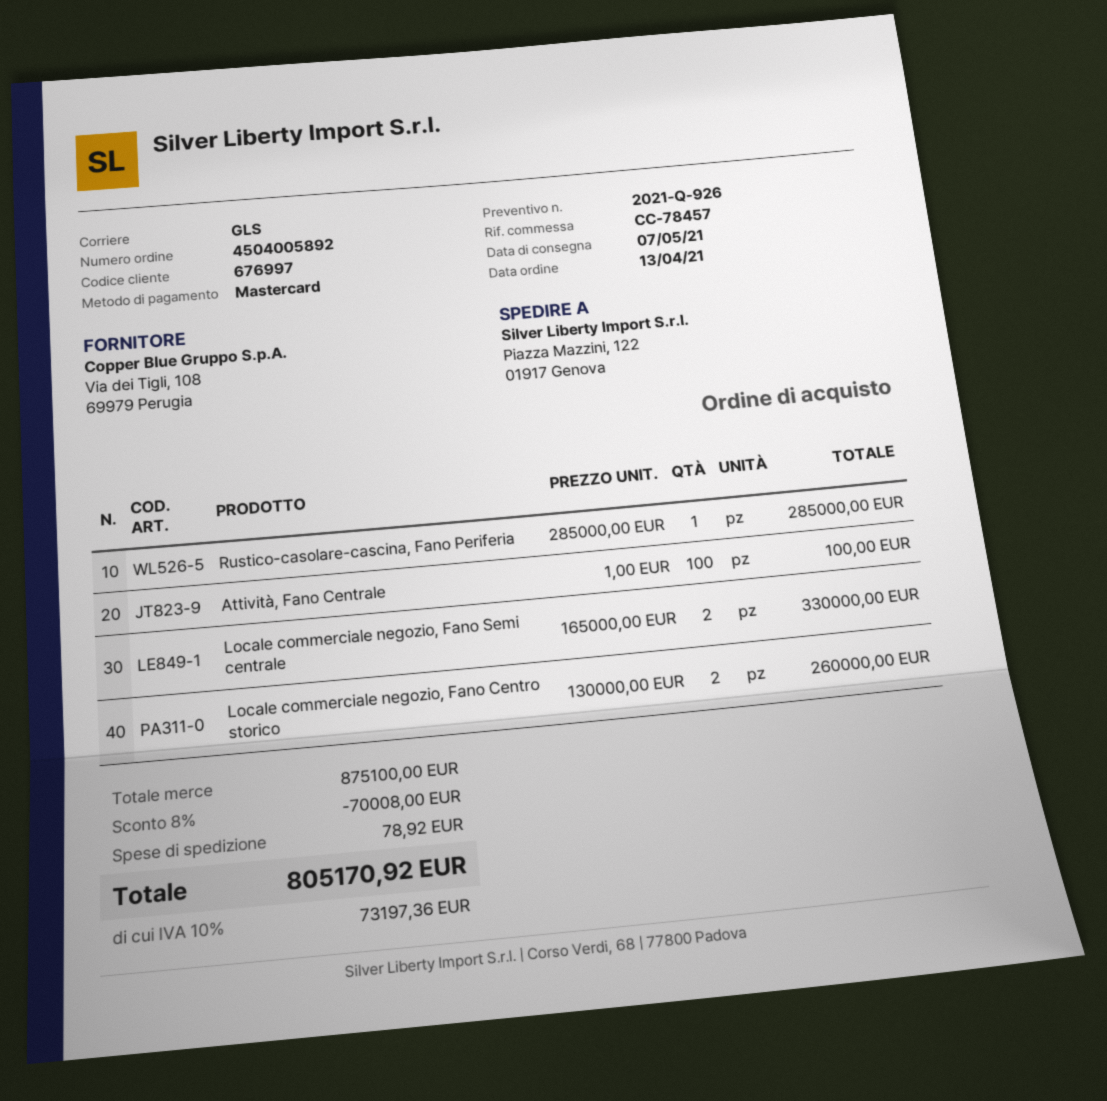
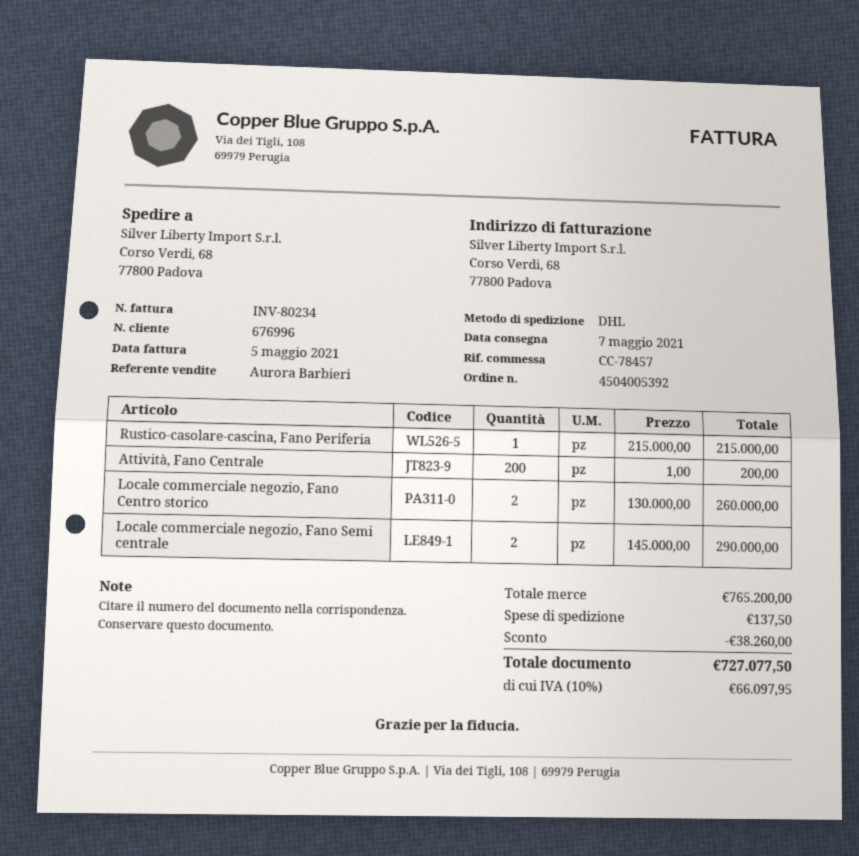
order number: 4504005892 -> 4504005392
customer number: 676997 -> 676996
shipping method: GLS -> DHL
ship to: Piazza Mazzini, 122, 01917 Genova -> Corso Verdi, 68, 77800 Padova
Rustico-casolare-cascina, Fano Periferia: 1 x 285000.00 = 285000.00 -> 1 x 215000.00 = 215000.00
Attività, Fano Centrale: 100 x 1.00 = 100.00 -> 200 x 1.00 = 200.00
Locale commerciale negozio, Fano Semi centrale: 2 x 165000.00 = 330000.00 -> 2 x 145000.00 = 290000.00
subtotal: 875100.00 -> 765200.00
discount: 70008.00 -> 38260.00
shipping: 78.92 -> 137.50
tax: 10% = 73197.36 -> 10% = 66097.95
total: 805170.92 -> 727077.50

